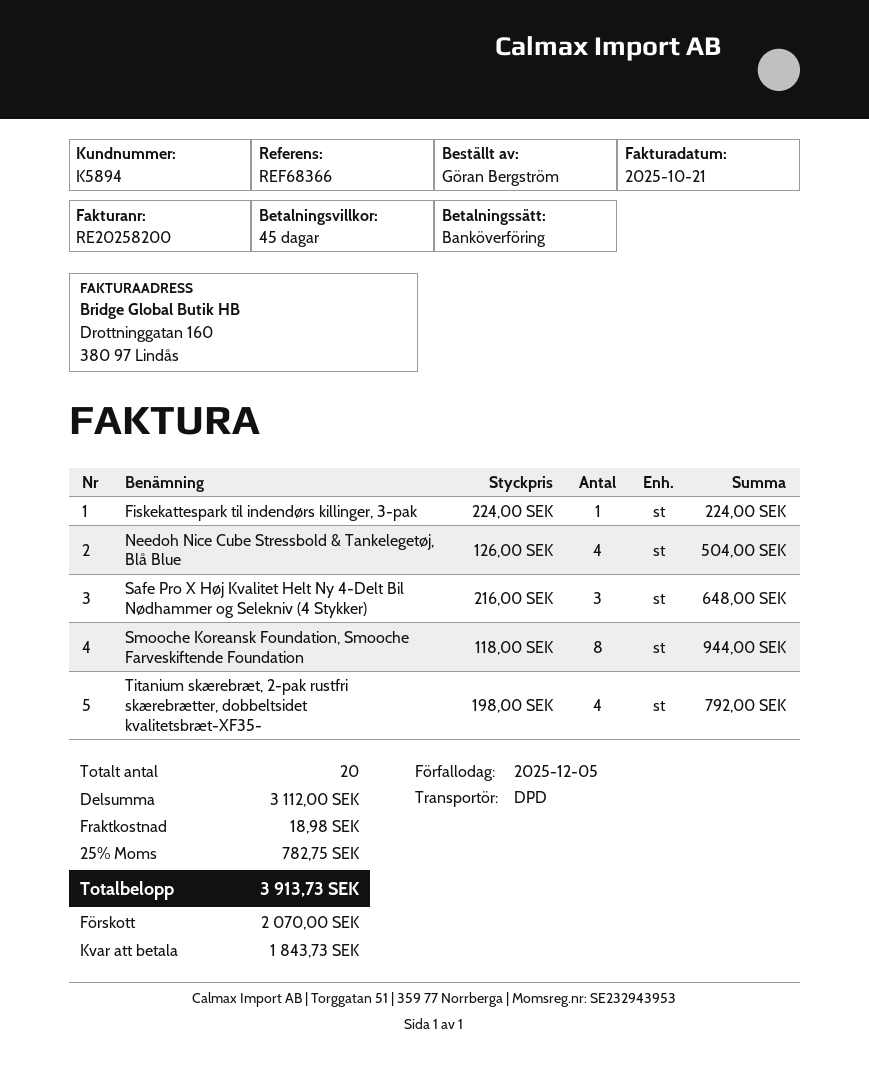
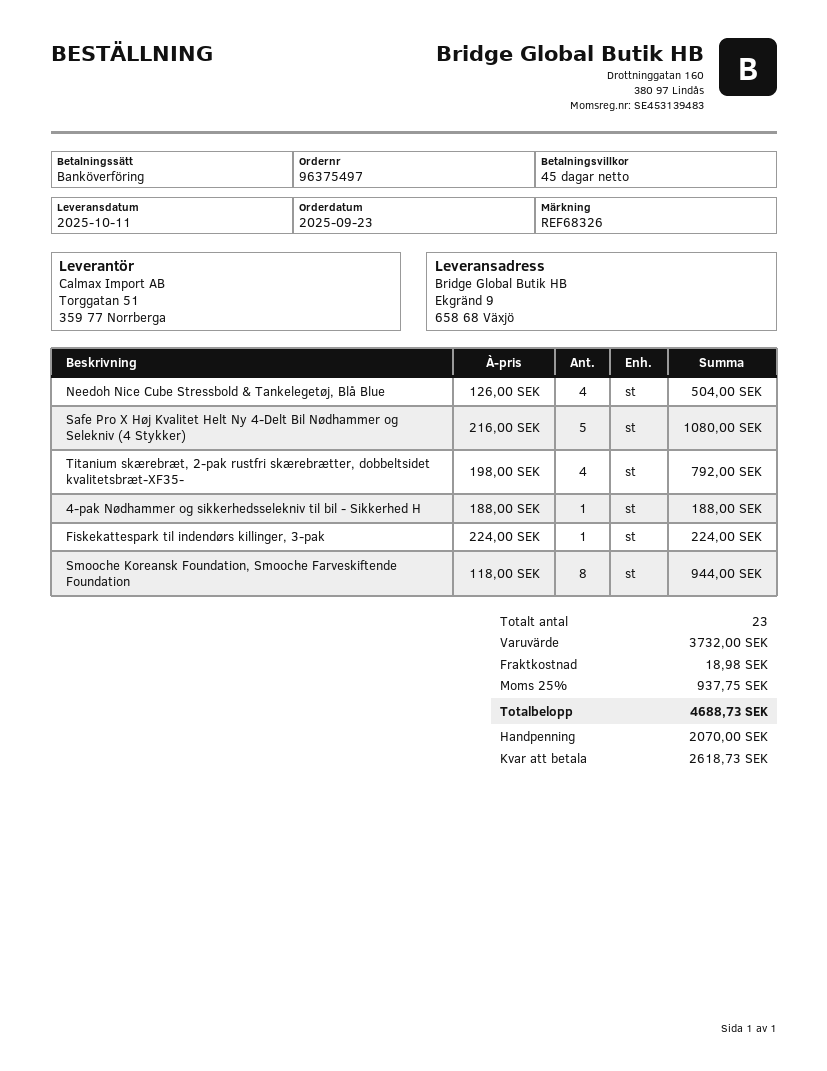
reference: REF68366 -> REF68326
Safe Pro X Høj Kvalitet Helt Ny 4-Delt Bil Nødhammer og Selekniv (4 Stykker): 3 x 216.00 = 648.00 -> 5 x 216.00 = 1080.00
4-pak Nødhammer og sikkerhedsselekniv til bil - Sikkerhed H: none -> 1 x 188.00 = 188.00
total quantity: 20 -> 23
subtotal: 3112.00 -> 3732.00
tax: 25% = 782.75 -> 25% = 937.75
total: 3913.73 -> 4688.73
balance: 1843.73 -> 2618.73

